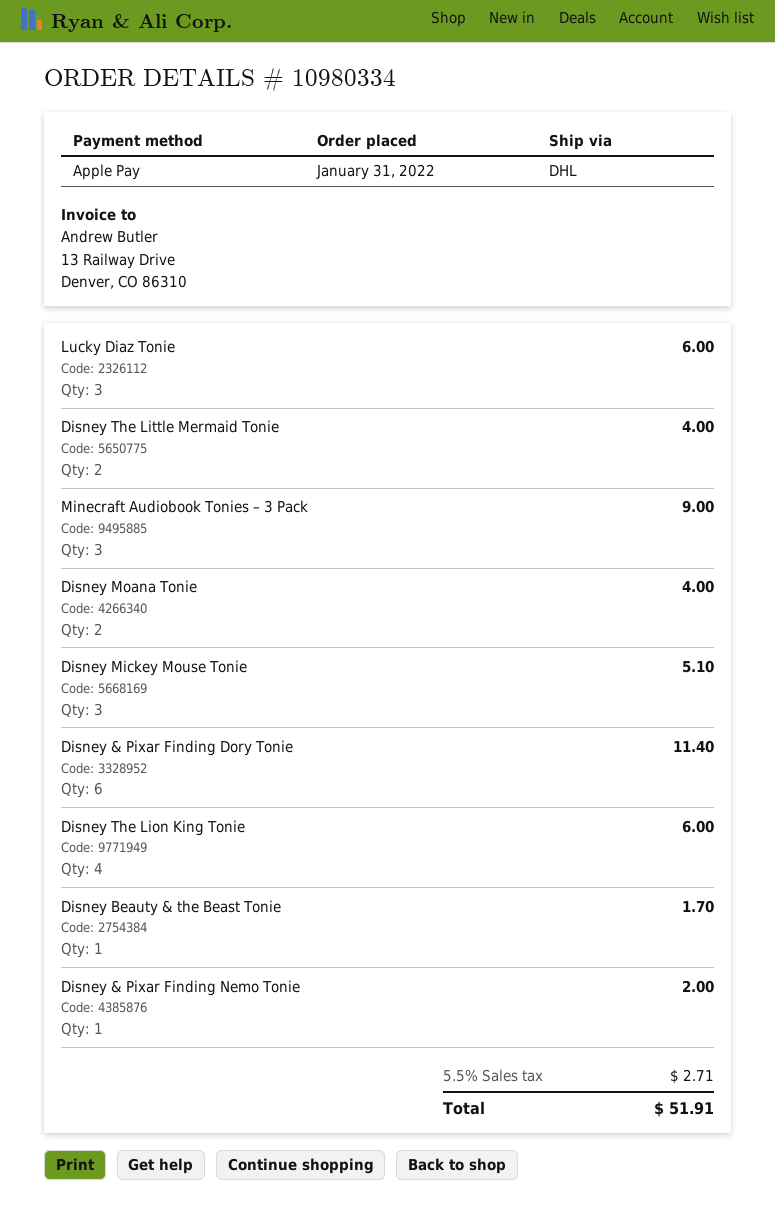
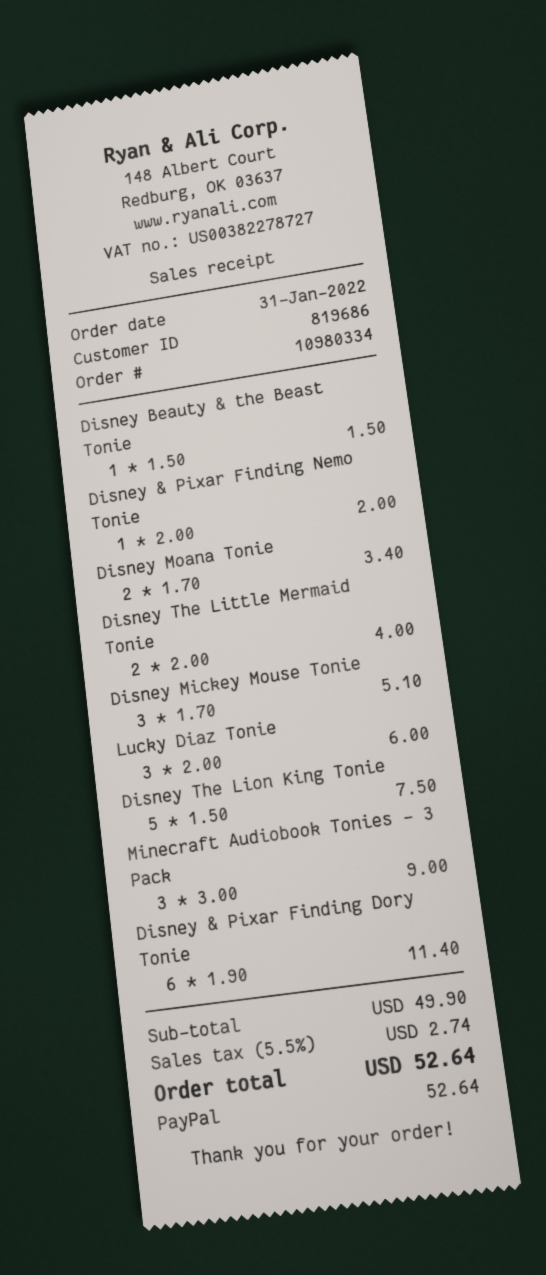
payment method: Apple Pay -> PayPal
Disney Moana Tonie: 2 for 4.00 -> 2 for 3.40
Disney The Lion King Tonie: 4 for 6.00 -> 5 for 7.50
Disney Beauty & the Beast Tonie: 1 for 1.70 -> 1 for 1.50
tax: 5.5% = 2.71 -> 5.5% = 2.74
total: 51.91 -> 52.64

